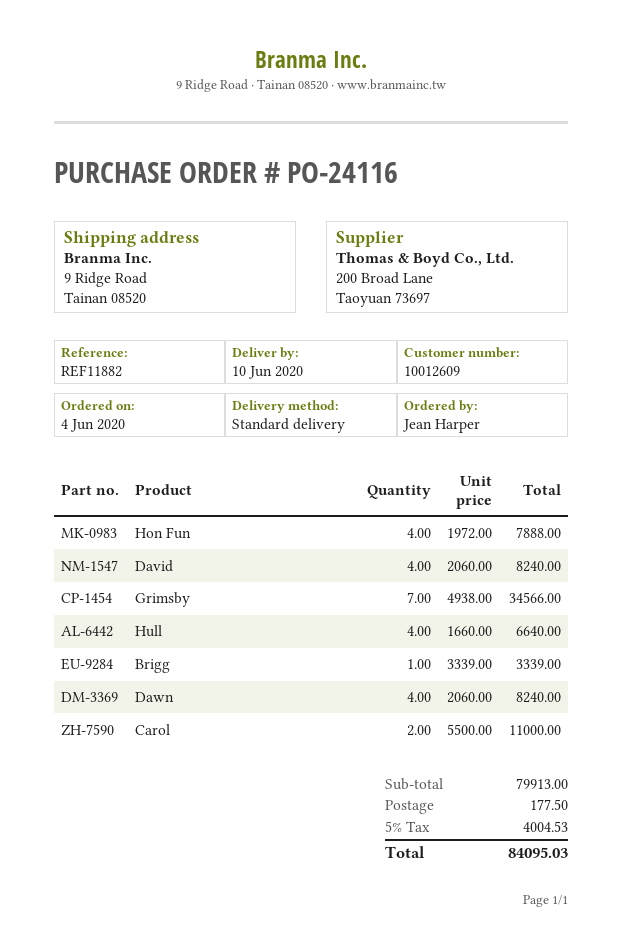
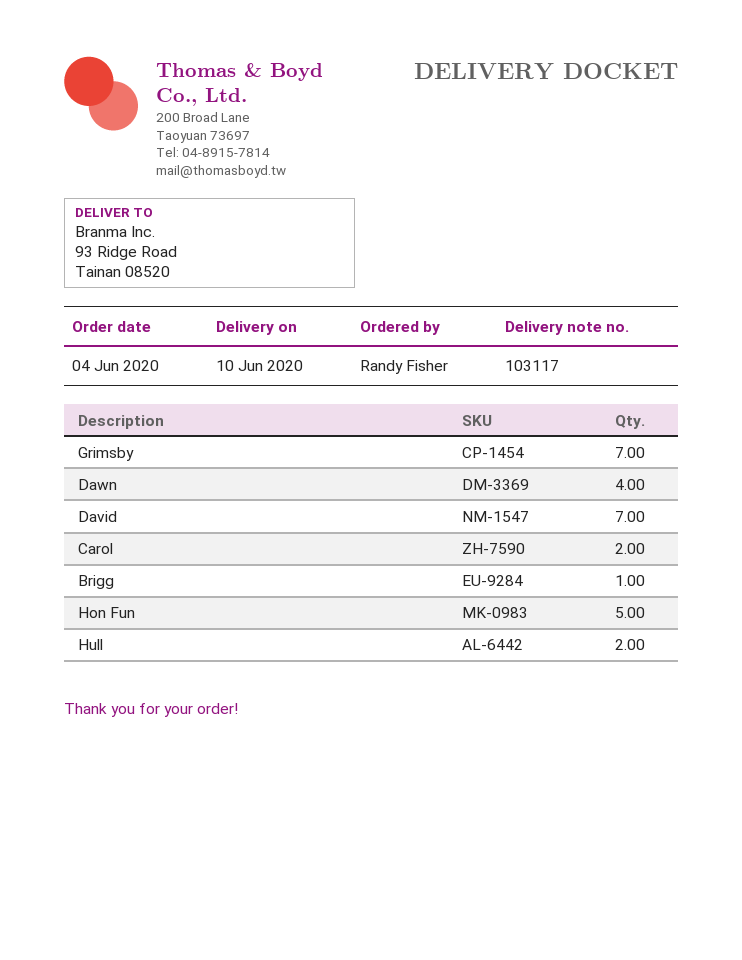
ordered by: Jean Harper -> Randy Fisher
ship to: 9 Ridge Road, Tainan 08520 -> 93 Ridge Road, Tainan 08520
Hon Fun: 4 -> 5
David: 4 -> 7
Hull: 4 -> 2

